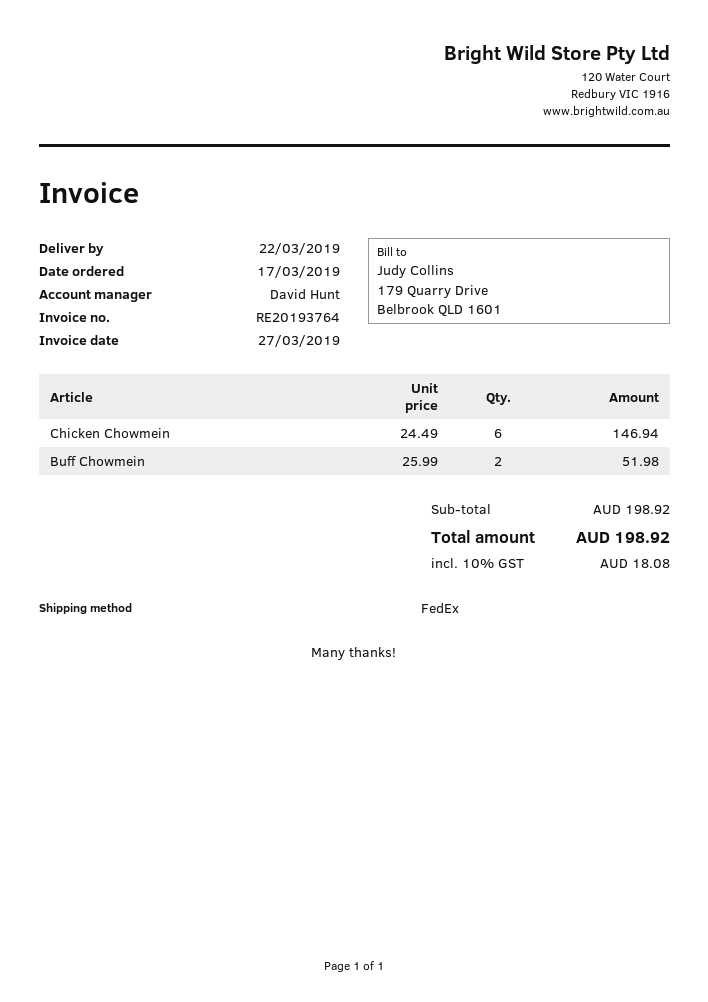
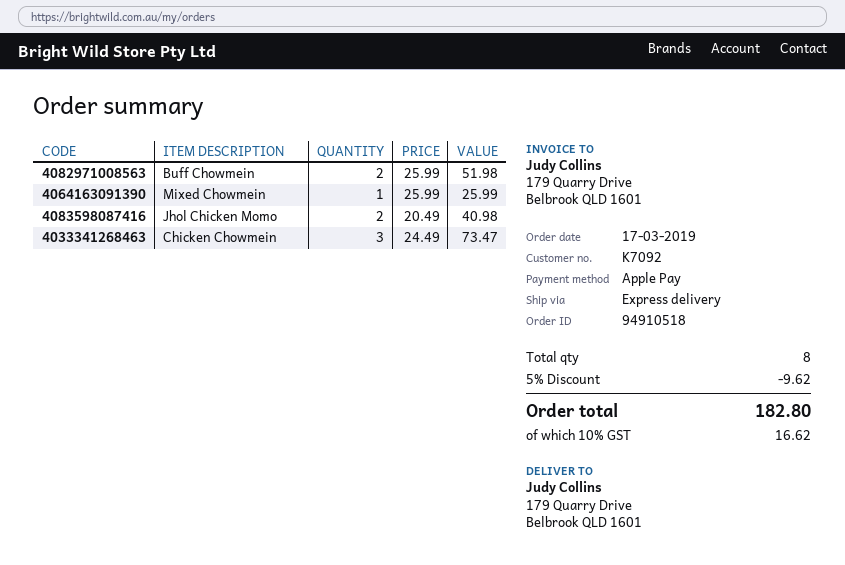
shipping method: FedEx -> express
Chicken Chowmein: 6 x 24.49 = 146.94 -> 3 x 24.49 = 73.47
Mixed Chowmein: none -> 1 x 25.99 = 25.99
Jhol Chicken Momo: none -> 2 x 20.49 = 40.98
discount: none -> 5% = 9.62
tax: 10% = 18.08 -> 10% = 16.62
total: 198.92 -> 182.80

